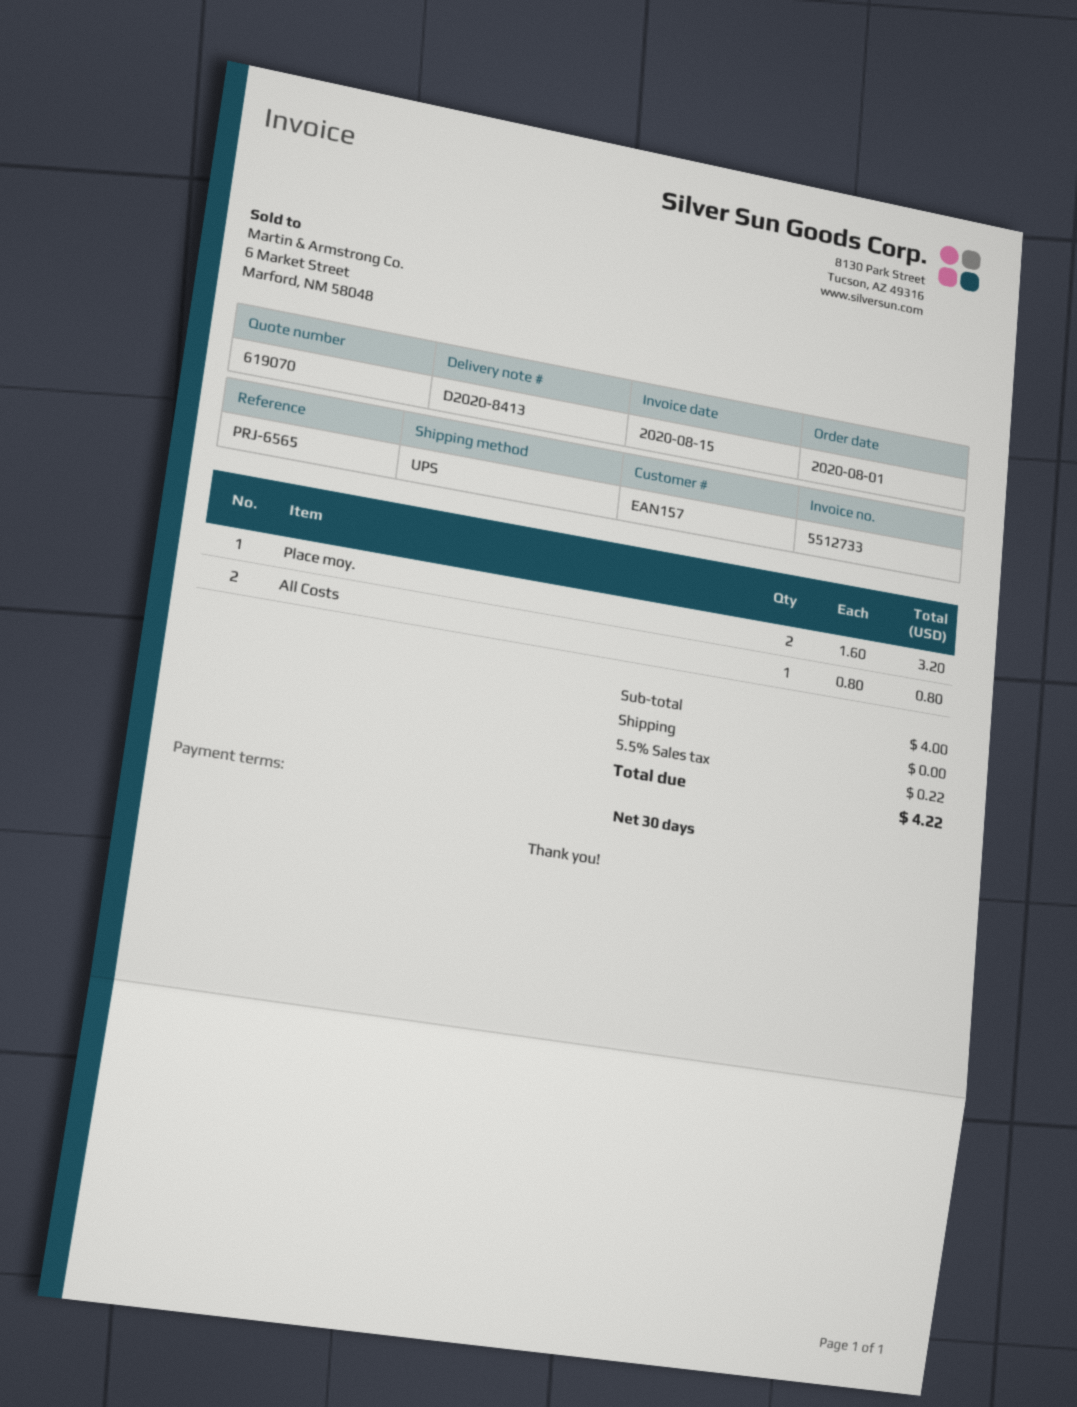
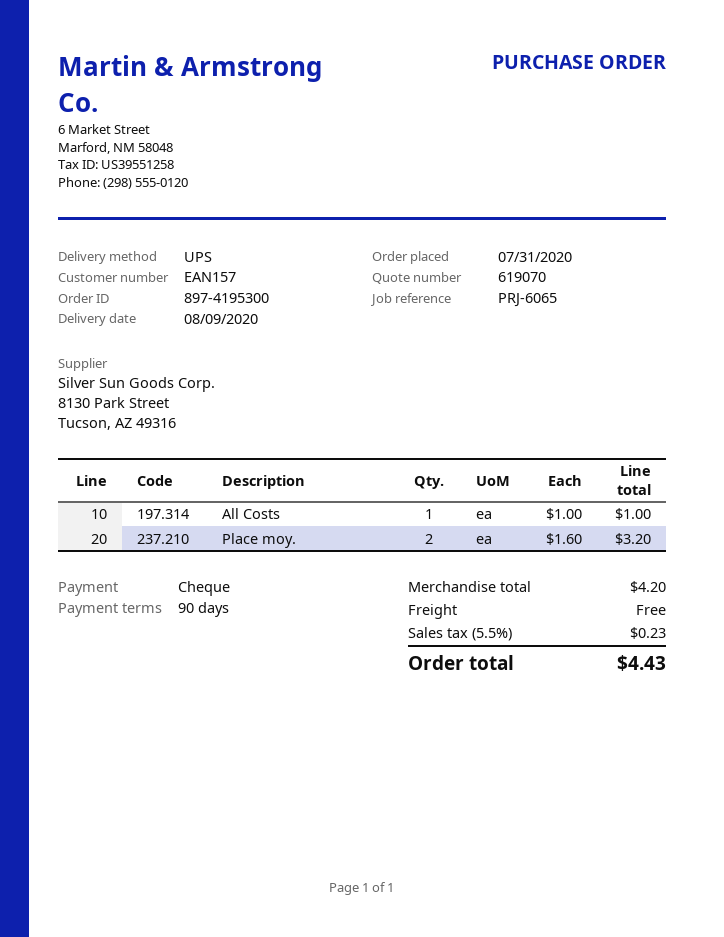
order date: 2020-08-01 -> 2020-07-31
payment terms: 30 days -> 90 days
reference: PRJ-6565 -> PRJ-6065
All Costs: 1 x 0.80 = 0.80 -> 1 x 1.00 = 1.00
subtotal: 4.00 -> 4.20
tax: 5.5% = 0.22 -> 5.5% = 0.23
total: 4.22 -> 4.43

